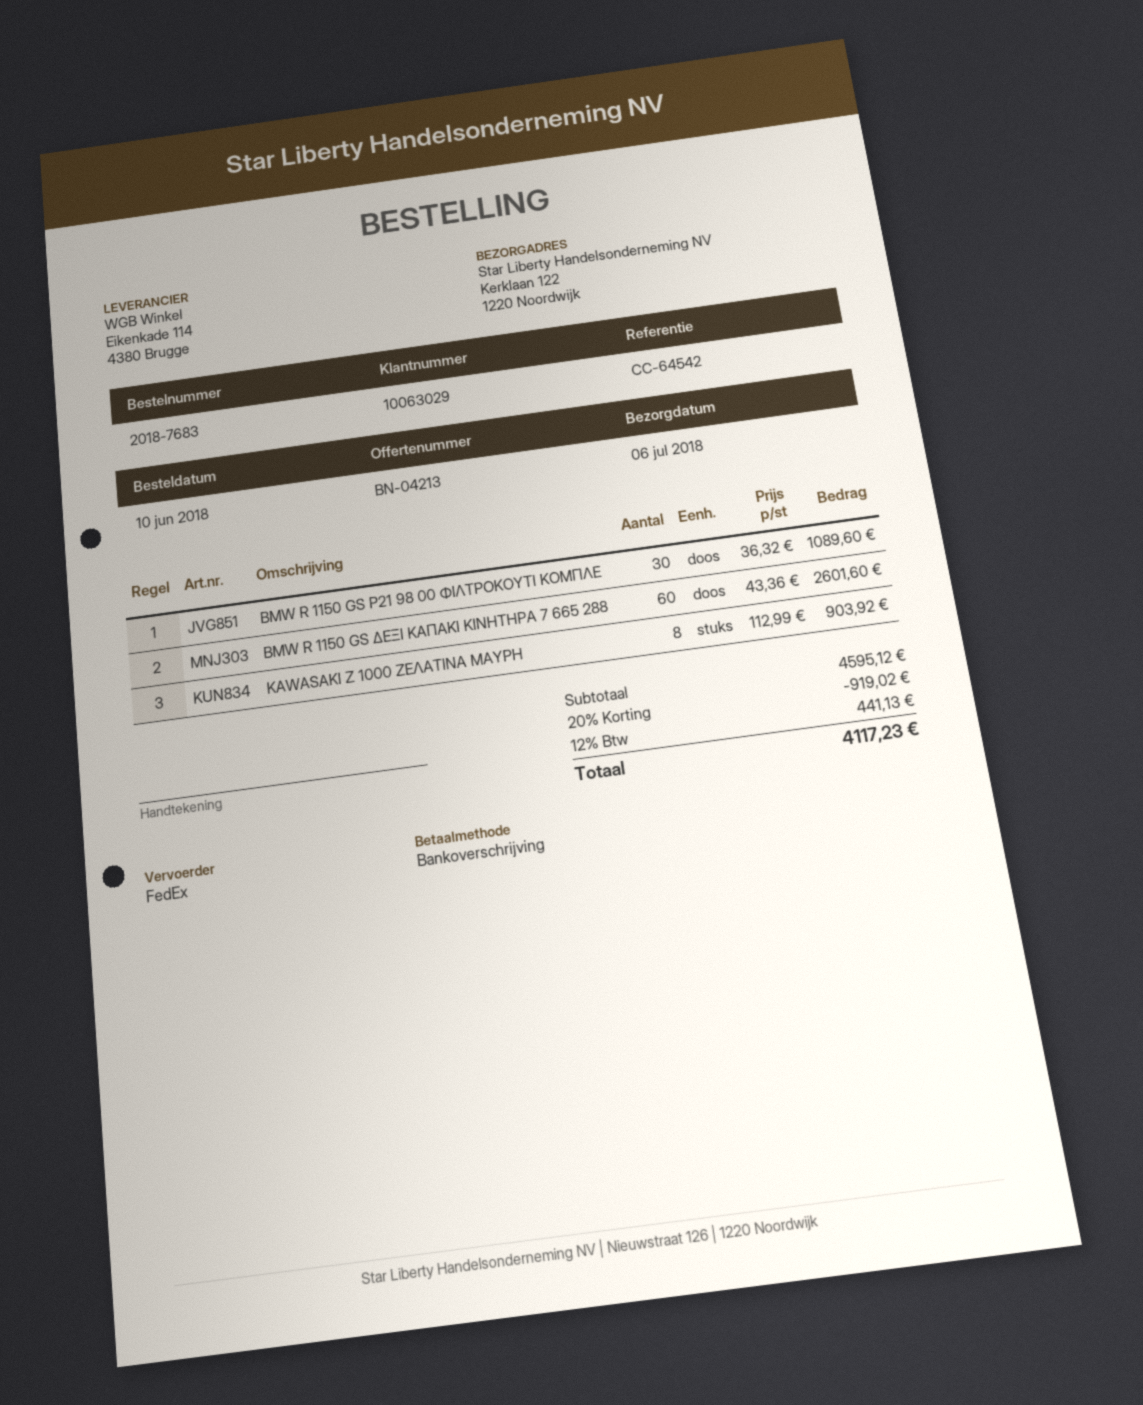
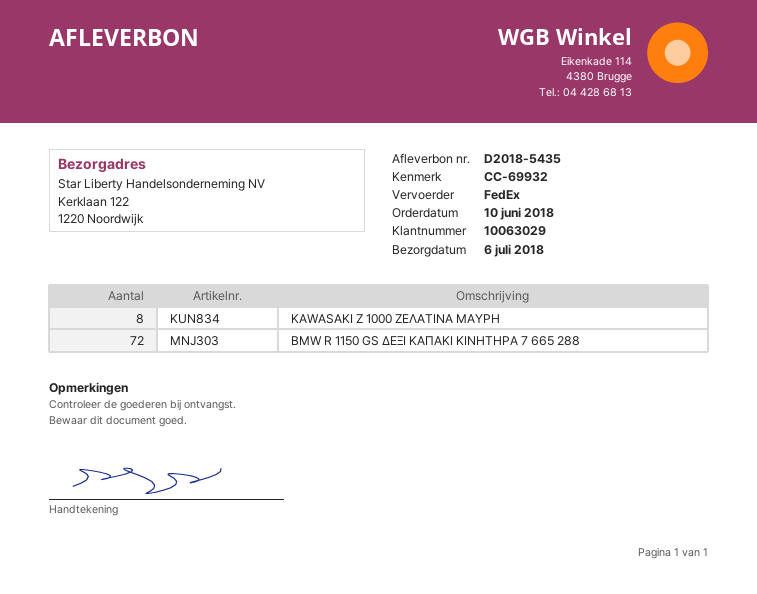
reference: CC-64542 -> CC-69932
BMW R 1150 GS Ρ21 98 00 ΦΙΛΤΡΟΚΟΥΤΙ ΚΟΜΠΛΕ: 30 -> none
BMW R 1150 GS ΔΕΞΙ ΚΑΠΑΚΙ ΚΙΝΗΤΗΡΑ 7 665 288: 60 -> 72

